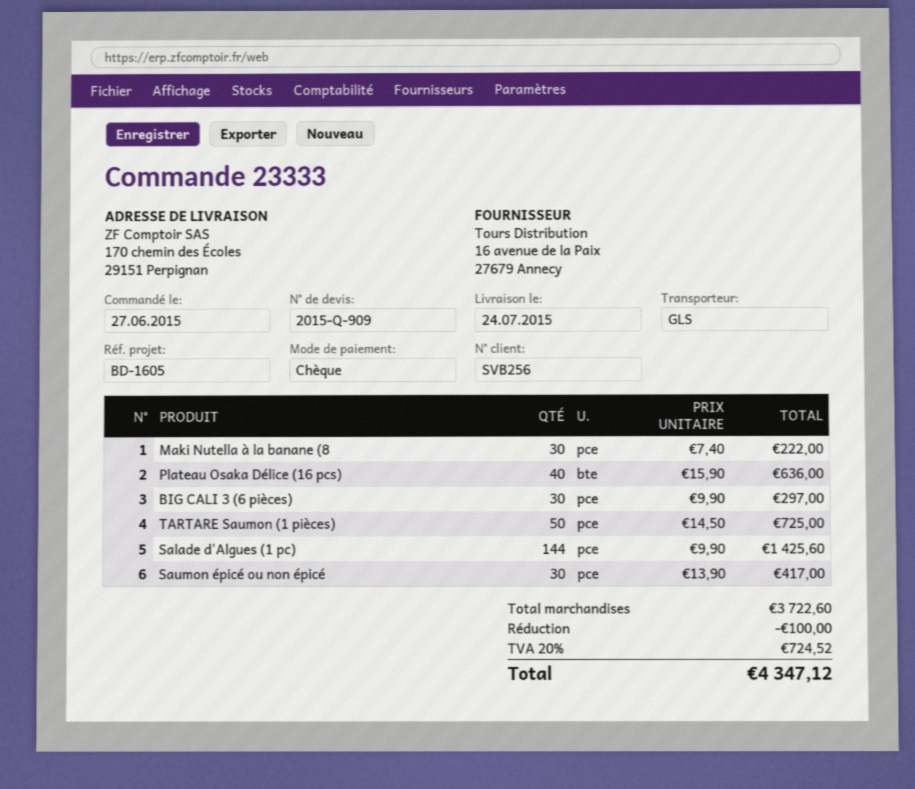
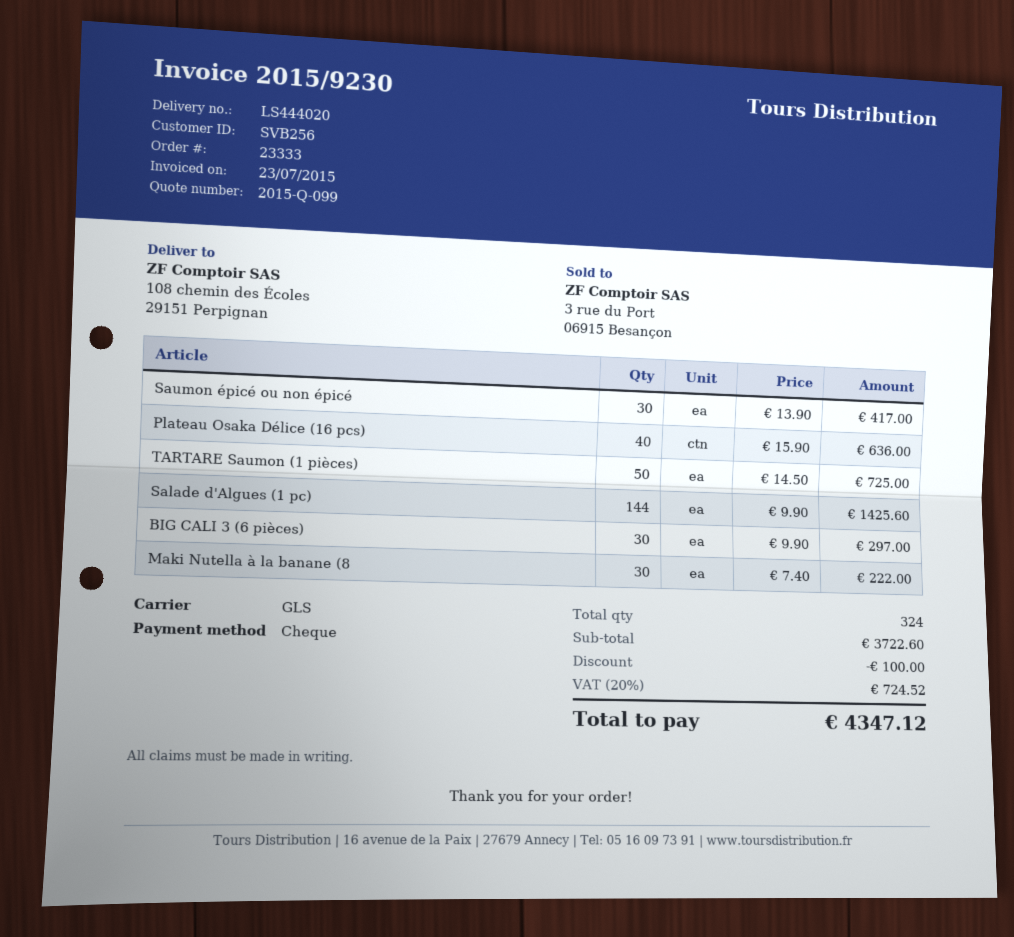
quote number: 2015-Q-909 -> 2015-Q-099
ship to: 170 chemin des Écoles, 29151 Perpignan -> 108 chemin des Écoles, 29151 Perpignan

